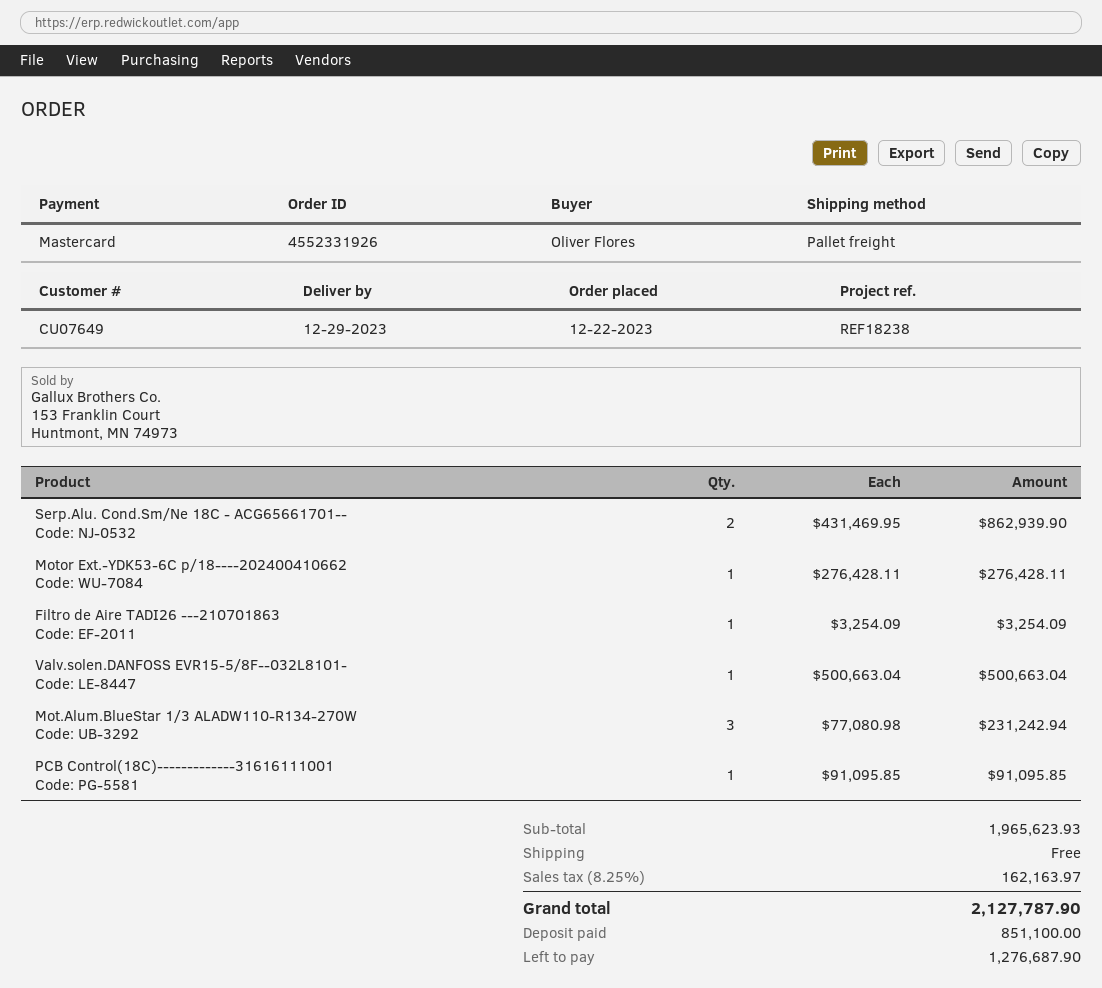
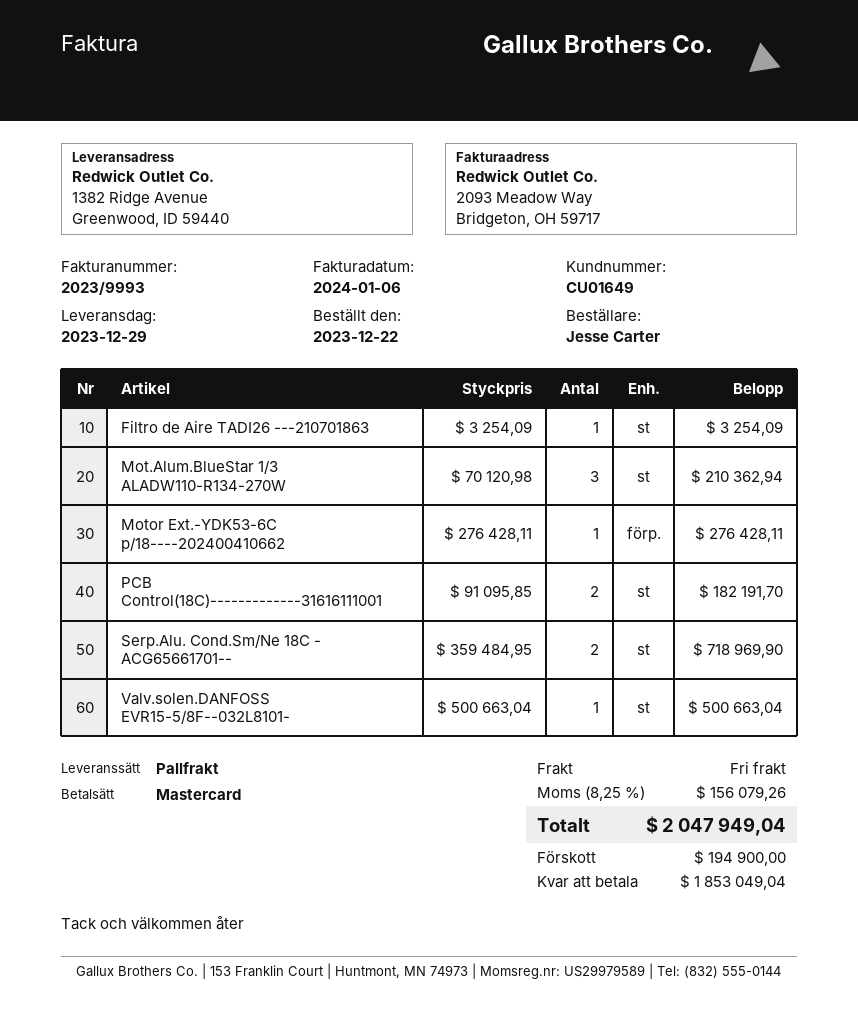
customer number: CU07649 -> CU01649
ordered by: Oliver Flores -> Jesse Carter
Serp.Alu. Cond.Sm/Ne 18C - ACG65661701--: 2 x 431469.95 = 862939.90 -> 2 x 359484.95 = 718969.90
Mot.Alum.BlueStar 1/3 ALADW110-R134-270W: 3 x 77080.98 = 231242.94 -> 3 x 70120.98 = 210362.94
PCB Control(18C)-------------31616111001: 1 x 91095.85 = 91095.85 -> 2 x 91095.85 = 182191.70
tax: 8.25% = 162163.97 -> 8.25% = 156079.26
total: 2127787.90 -> 2047949.04
deposit: 851100.00 -> 194900.00
balance: 1276687.90 -> 1853049.04

